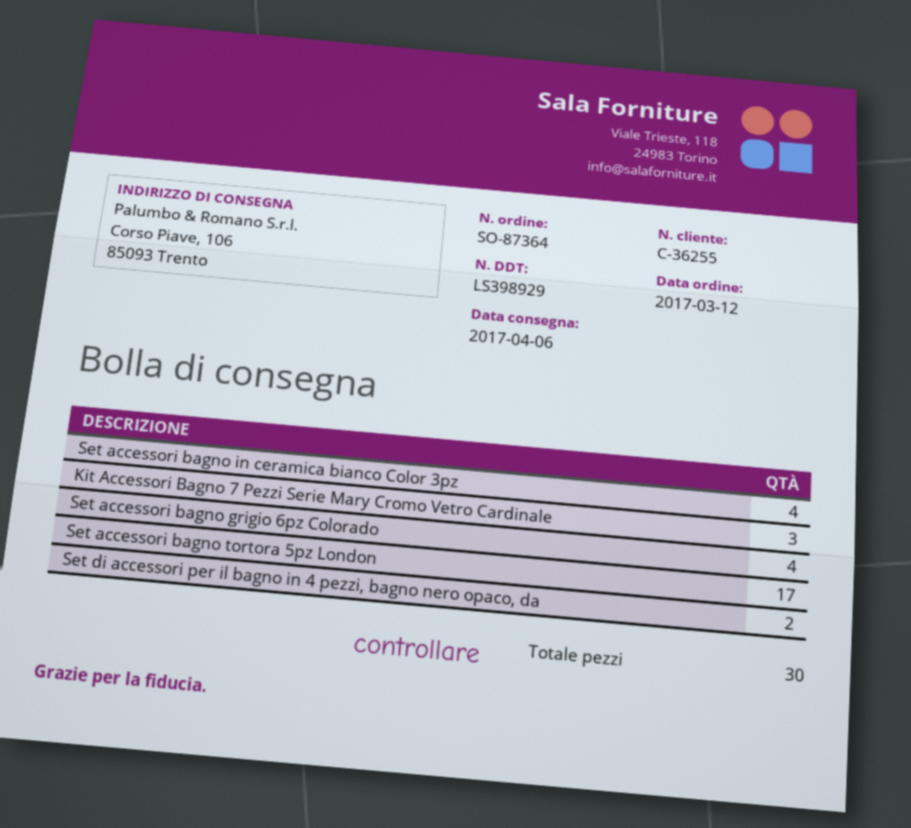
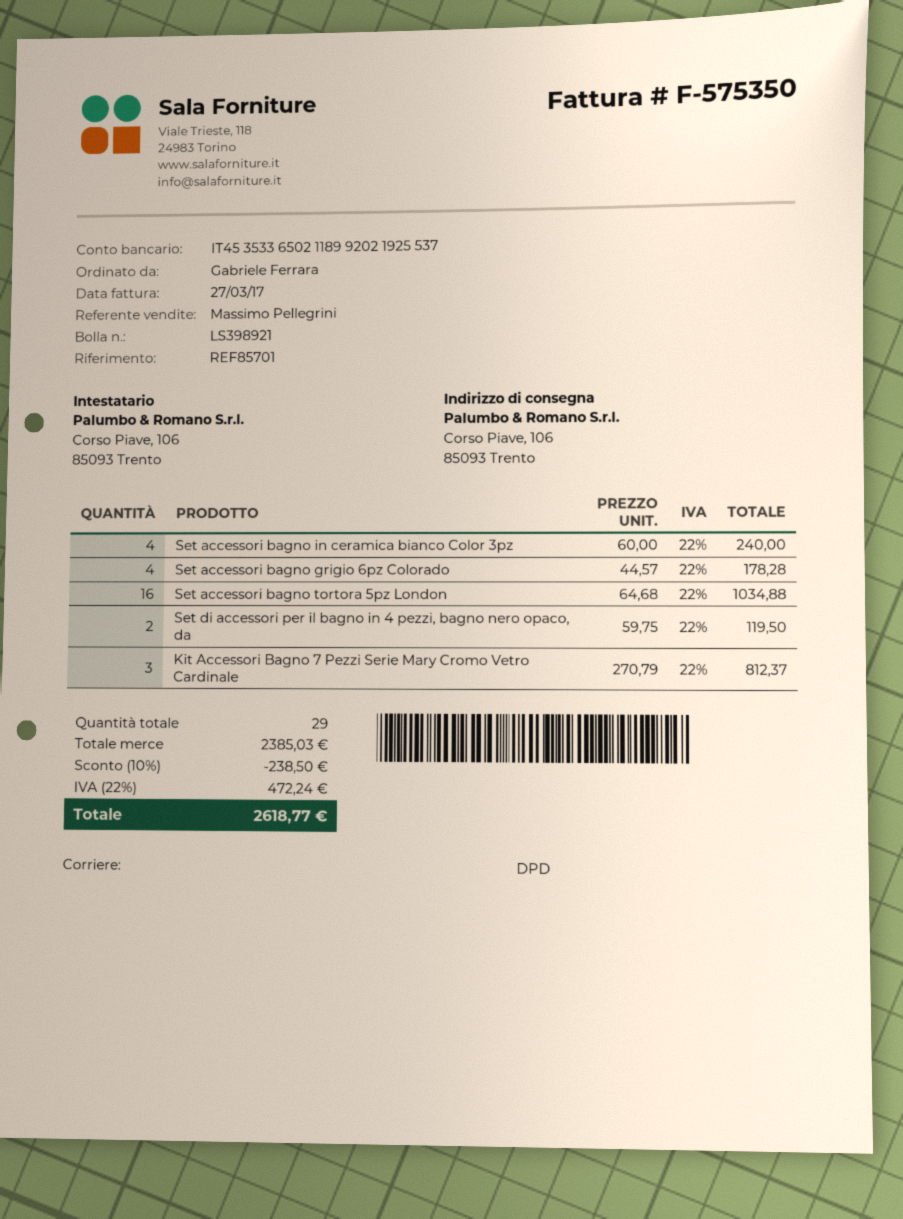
delivery note number: LS398929 -> LS398921
Set accessori bagno tortora 5pz London: 17 -> 16
total quantity: 30 -> 29

